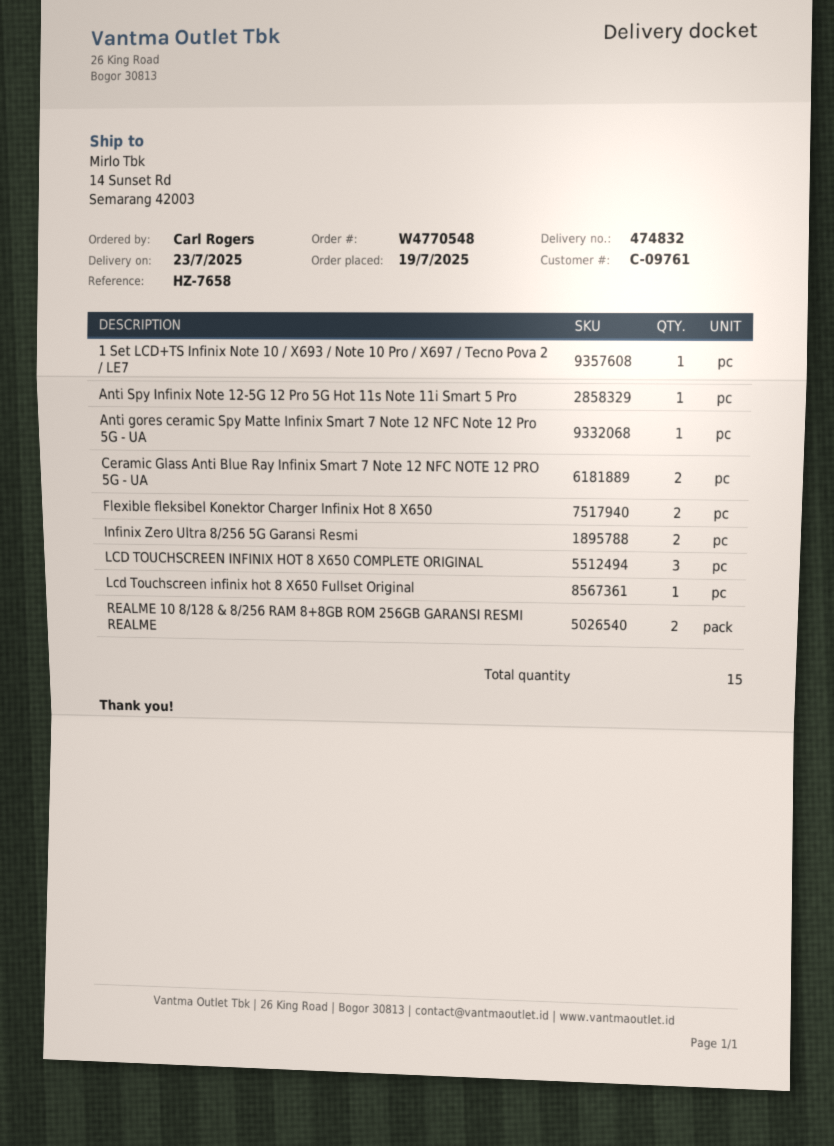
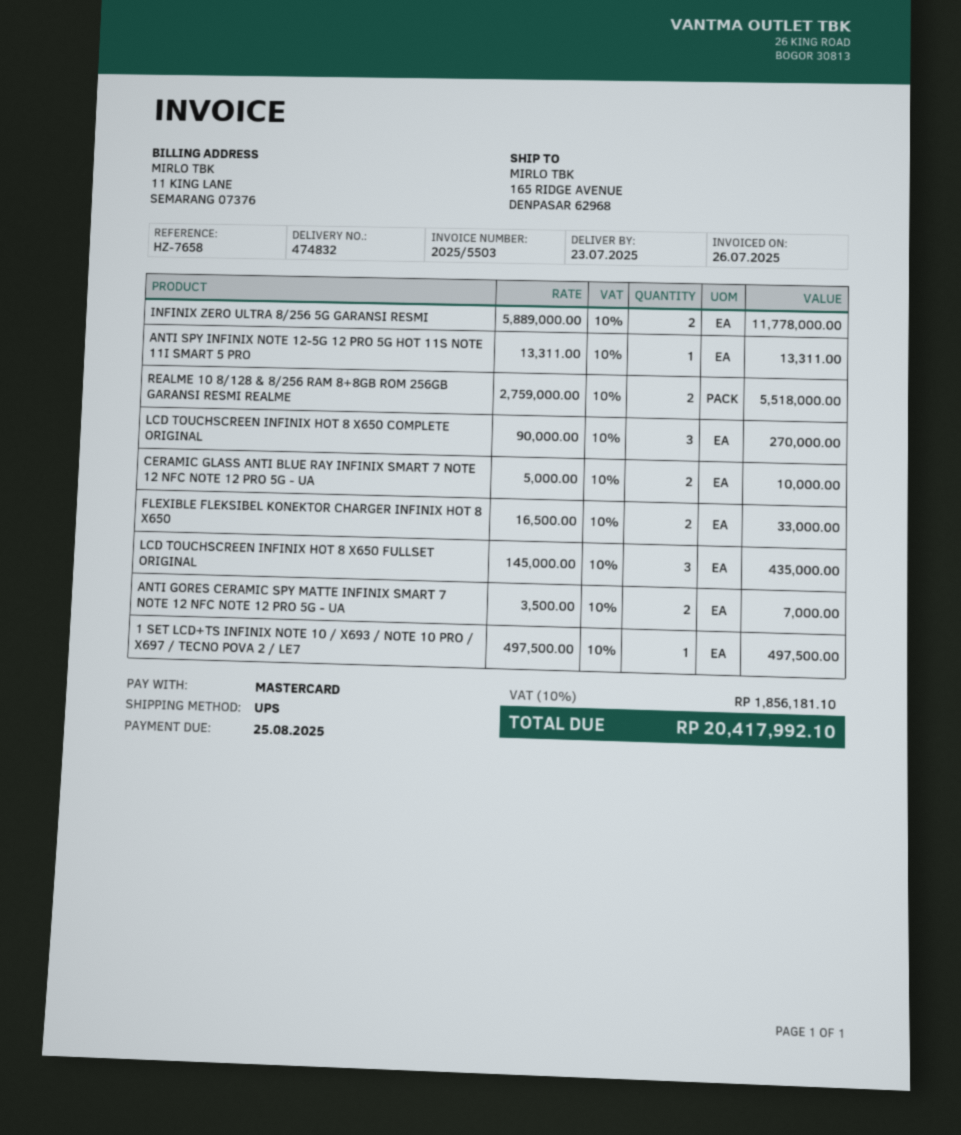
ship to: 14 Sunset Rd, Semarang 42003 -> 165 RIDGE AVENUE, DENPASAR 62968
Anti gores ceramic Spy Matte Infinix Smart 7 Note 12 NFC Note 12 Pro 5G - UA: 1 -> 2
Lcd Touchscreen infinix hot 8 X650 Fullset Original: 1 -> 3

